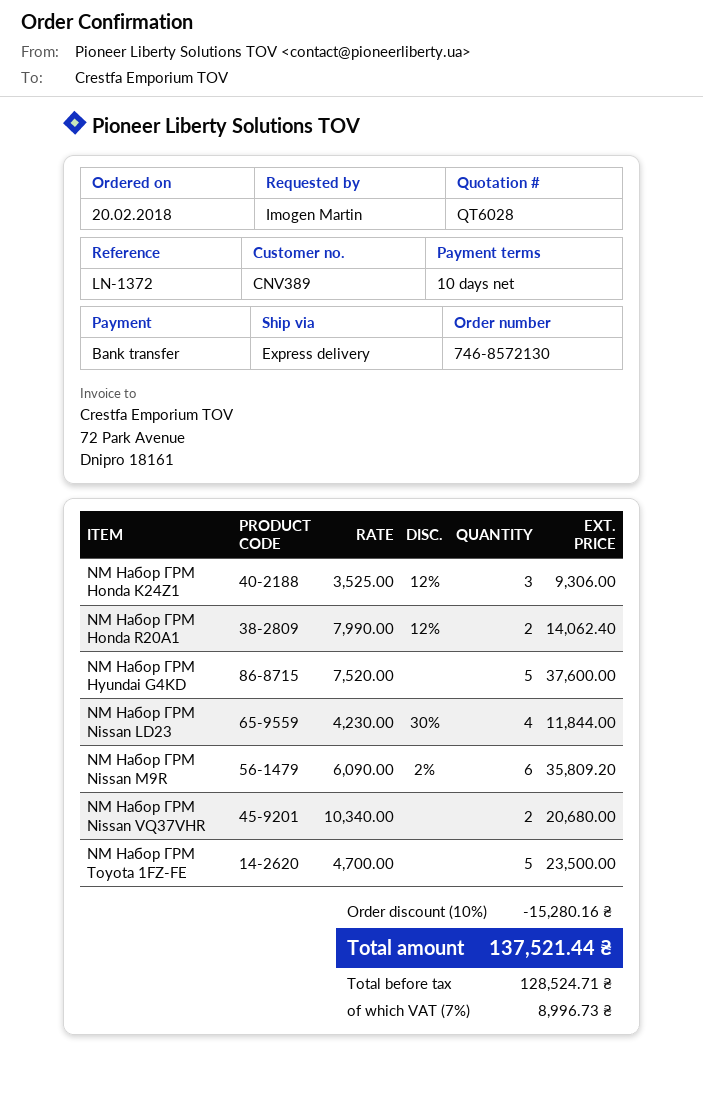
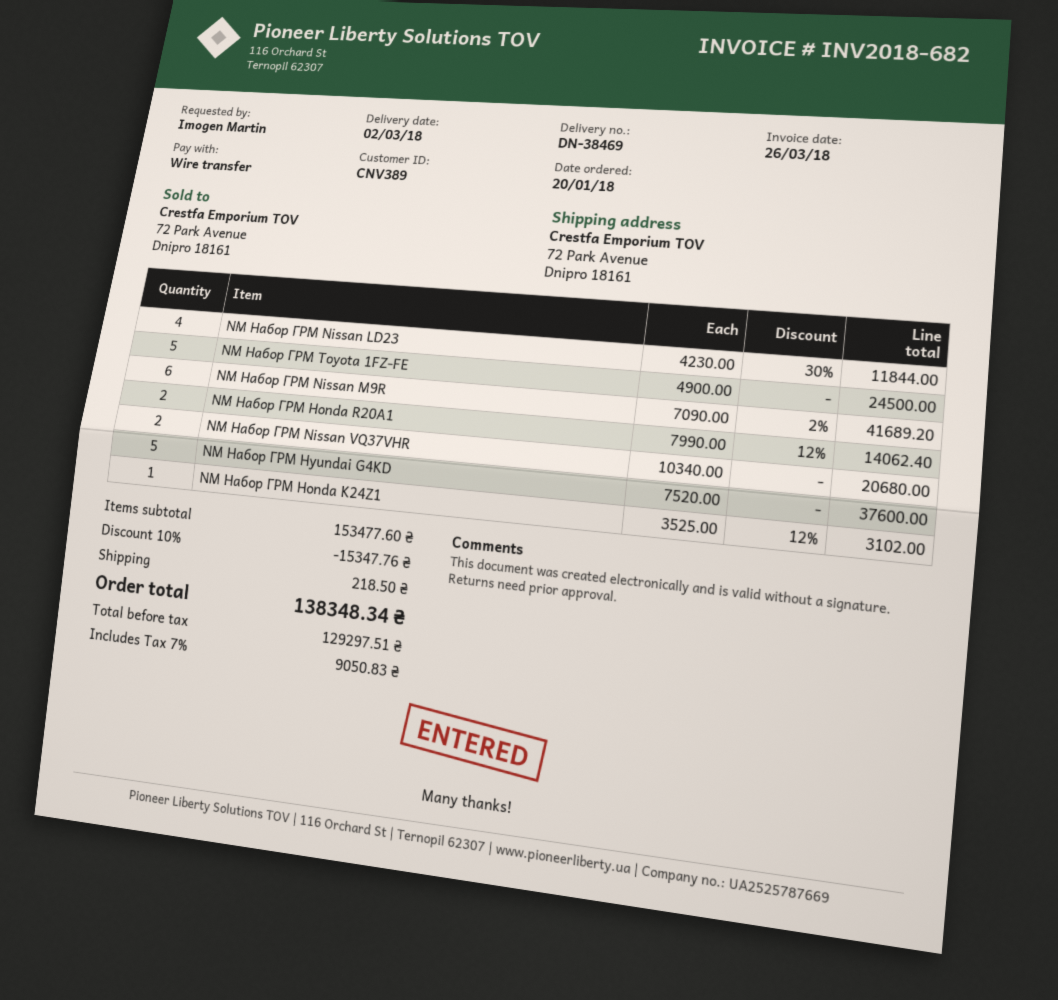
order date: 2018-02-20 -> 2018-01-20
NM Набор ГРМ Honda K24Z1: 3 x 3525.00 - 12% = 9306.00 -> 1 x 3525.00 - 12% = 3102.00
NM Набор ГРМ Nissan M9R: 6 x 6090.00 - 2% = 35809.20 -> 6 x 7090.00 - 2% = 41689.20
NM Набор ГРМ Toyota 1FZ-FE: 5 x 4700.00 = 23500.00 -> 5 x 4900.00 = 24500.00
discount: 10% = 15280.16 -> 10% = 15347.76
shipping: none -> 218.50
net: 128524.71 -> 129297.51
tax: 7% = 8996.73 -> 7% = 9050.83
total: 137521.44 -> 138348.34

